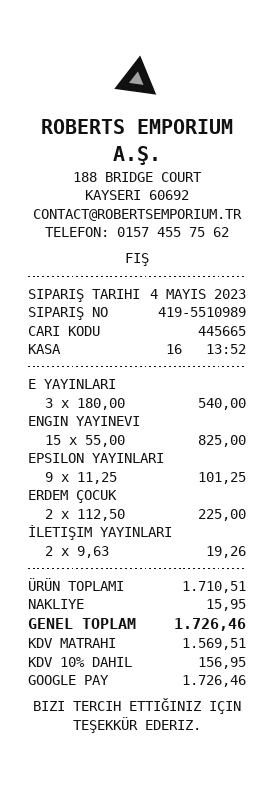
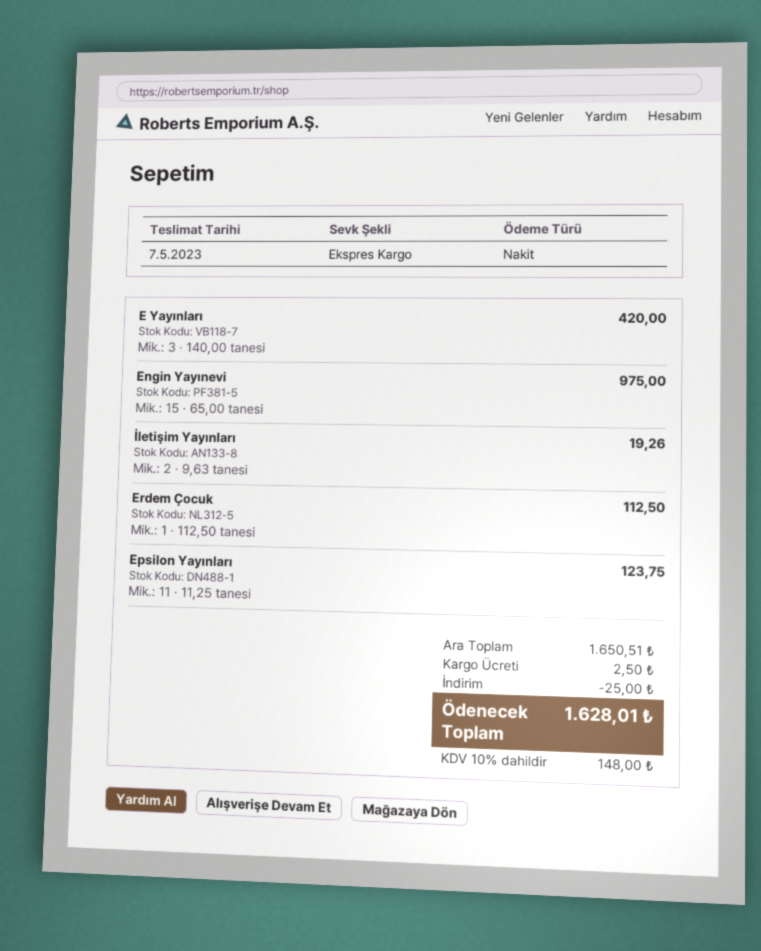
payment method: Google Pay -> cash
E YAYINLARI: 3 x 180.00 = 540.00 -> 3 x 140.00 = 420.00
ENGIN YAYINEVI: 15 x 55.00 = 825.00 -> 15 x 65.00 = 975.00
EPSILON YAYINLARI: 9 x 11.25 = 101.25 -> 11 x 11.25 = 123.75
ERDEM ÇOCUK: 2 x 112.50 = 225.00 -> 1 x 112.50 = 112.50
subtotal: 1710.51 -> 1650.51
discount: none -> 25.00
shipping: 15.95 -> 2.50
tax: 10% = 156.95 -> 10% = 148.00
total: 1726.46 -> 1628.01

